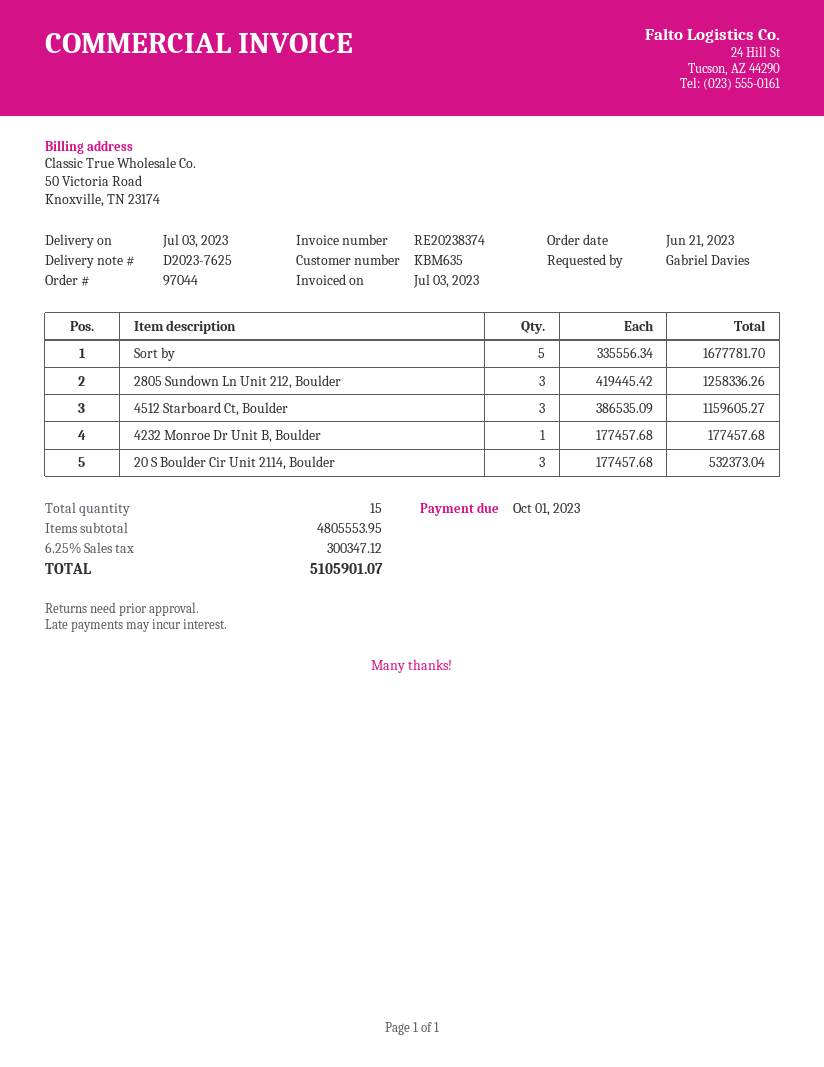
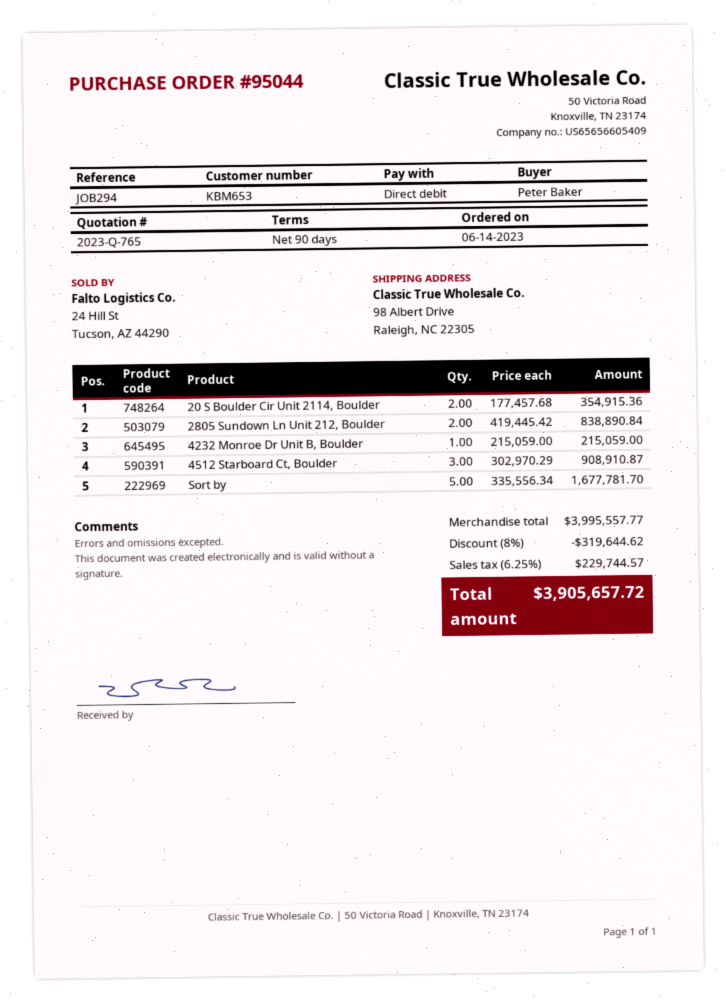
order number: 97044 -> 95044
order date: 2023-06-21 -> 2023-06-14
customer number: KBM635 -> KBM653
ordered by: Gabriel Davies -> Peter Baker
2805 Sundown Ln Unit 212, Boulder: 3 x 419445.42 = 1258336.26 -> 2 x 419445.42 = 838890.84
4512 Starboard Ct, Boulder: 3 x 386535.09 = 1159605.27 -> 3 x 302970.29 = 908910.87
4232 Monroe Dr Unit B, Boulder: 1 x 177457.68 = 177457.68 -> 1 x 215059.00 = 215059.00
20 S Boulder Cir Unit 2114, Boulder: 3 x 177457.68 = 532373.04 -> 2 x 177457.68 = 354915.36
subtotal: 4805553.95 -> 3995557.77
discount: none -> 8% = 319644.62
tax: 6.25% = 300347.12 -> 6.25% = 229744.57
total: 5105901.07 -> 3905657.72

